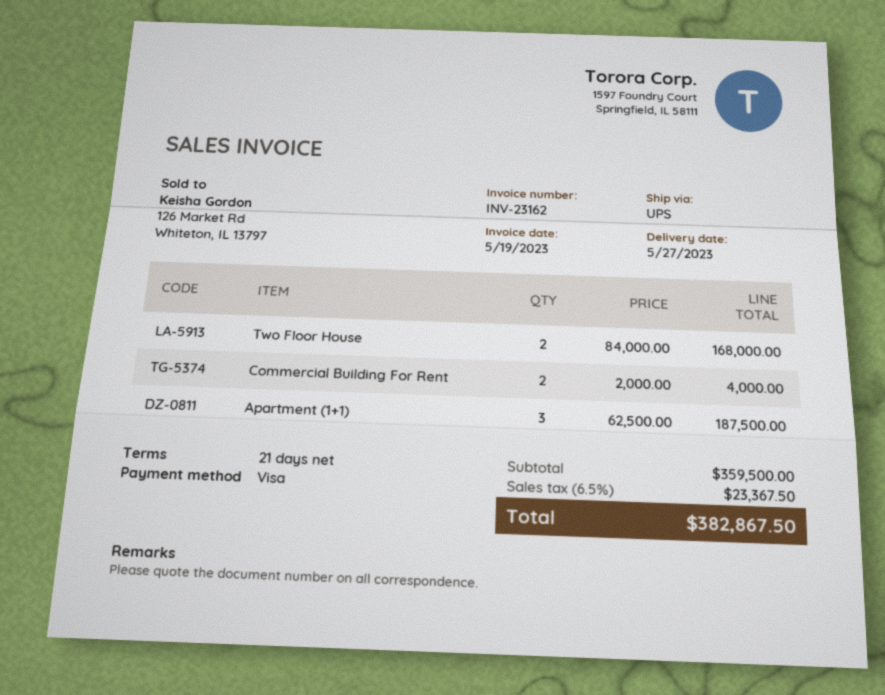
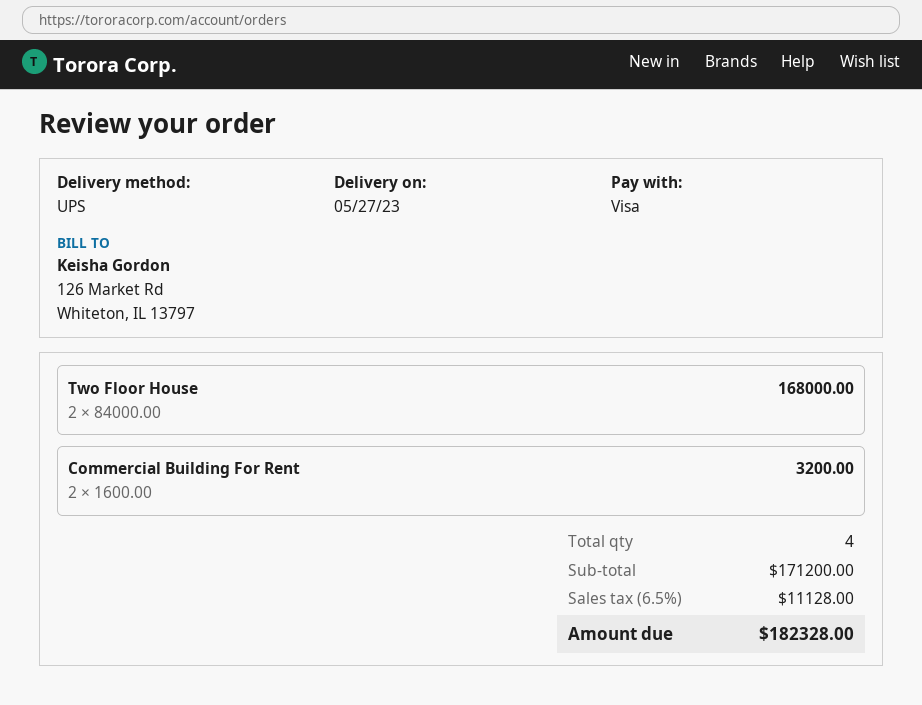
Commercial Building For Rent: 2 x 2000.00 = 4000.00 -> 2 x 1600.00 = 3200.00
Apartment (1+1): 3 x 62500.00 = 187500.00 -> none
subtotal: 359500.00 -> 171200.00
tax: 6.5% = 23367.50 -> 6.5% = 11128.00
total: 382867.50 -> 182328.00

